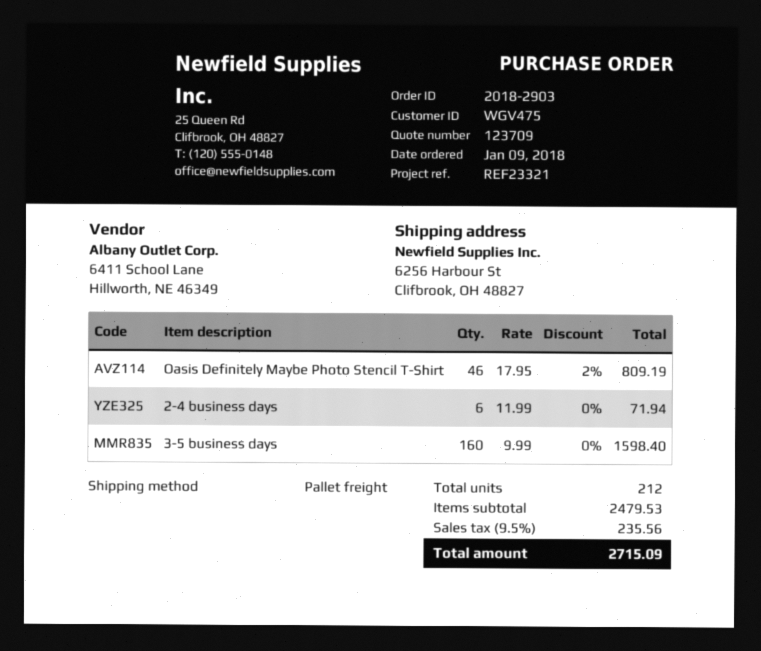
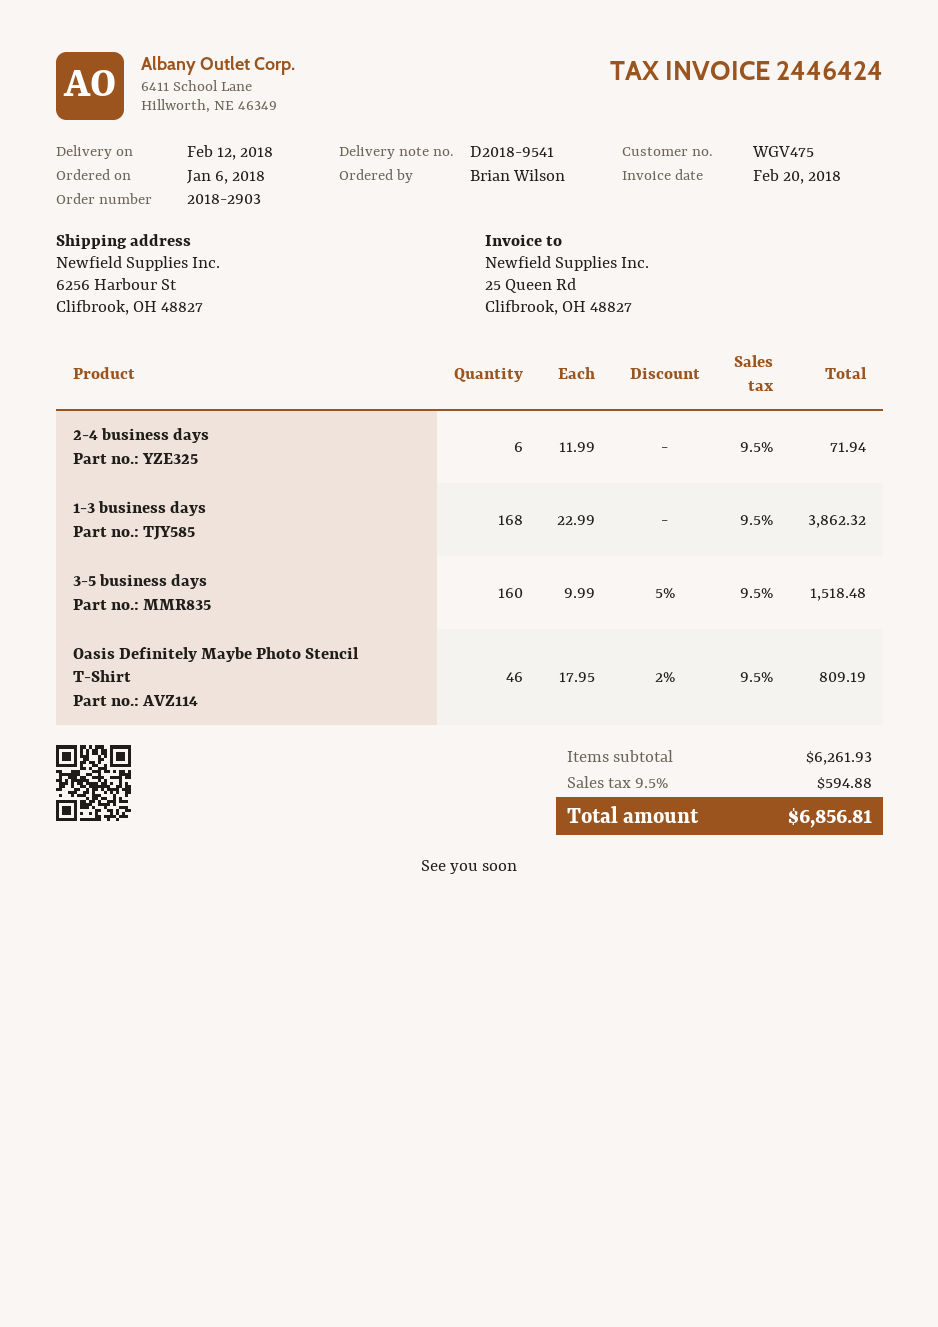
order date: 2018-01-09 -> 2018-01-06
3-5 business days: 160 x 9.99 = 1598.40 -> 160 x 9.99 - 5% = 1518.48
1-3 business days: none -> 168 x 22.99 = 3862.32
subtotal: 2479.53 -> 6261.93
tax: 9.5% = 235.56 -> 9.5% = 594.88
total: 2715.09 -> 6856.81

